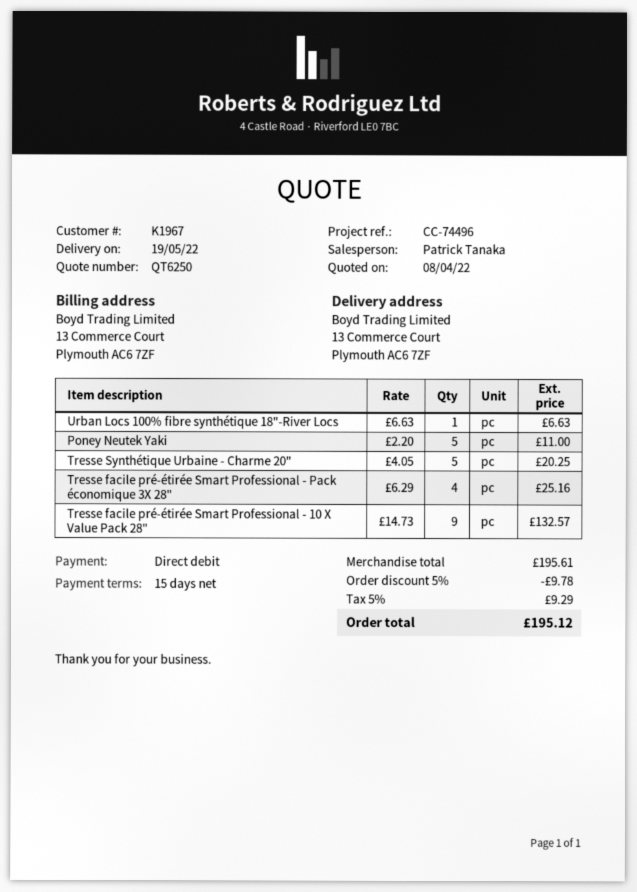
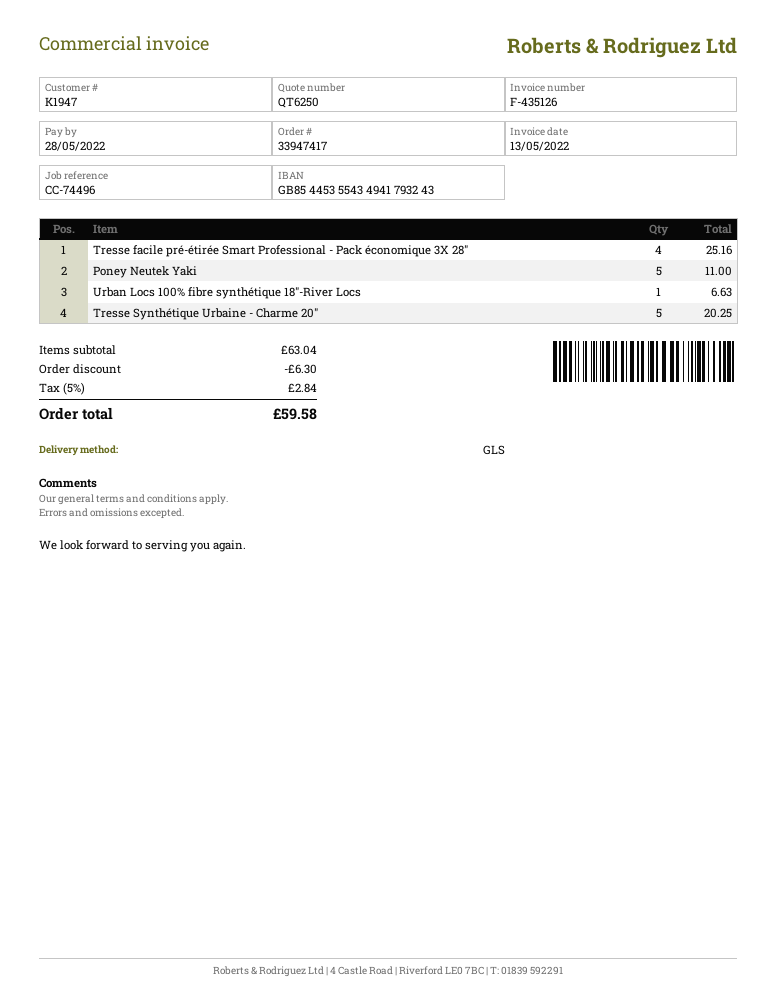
customer number: K1967 -> K1947
Tresse facile pré-étirée Smart Professional - 10 X Value Pack 28": 9 for 132.57 -> none
subtotal: 195.61 -> 63.04
discount: 9.78 -> 6.30
tax: 5% = 9.29 -> 5% = 2.84
total: 195.12 -> 59.58

